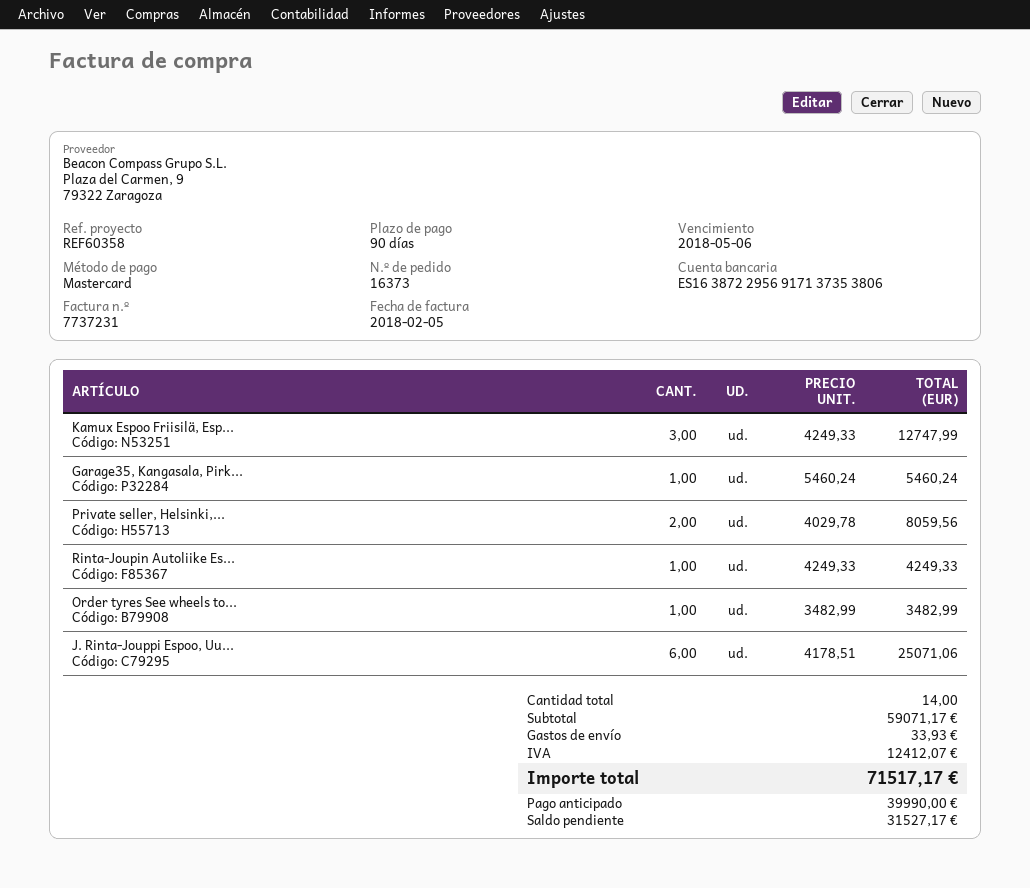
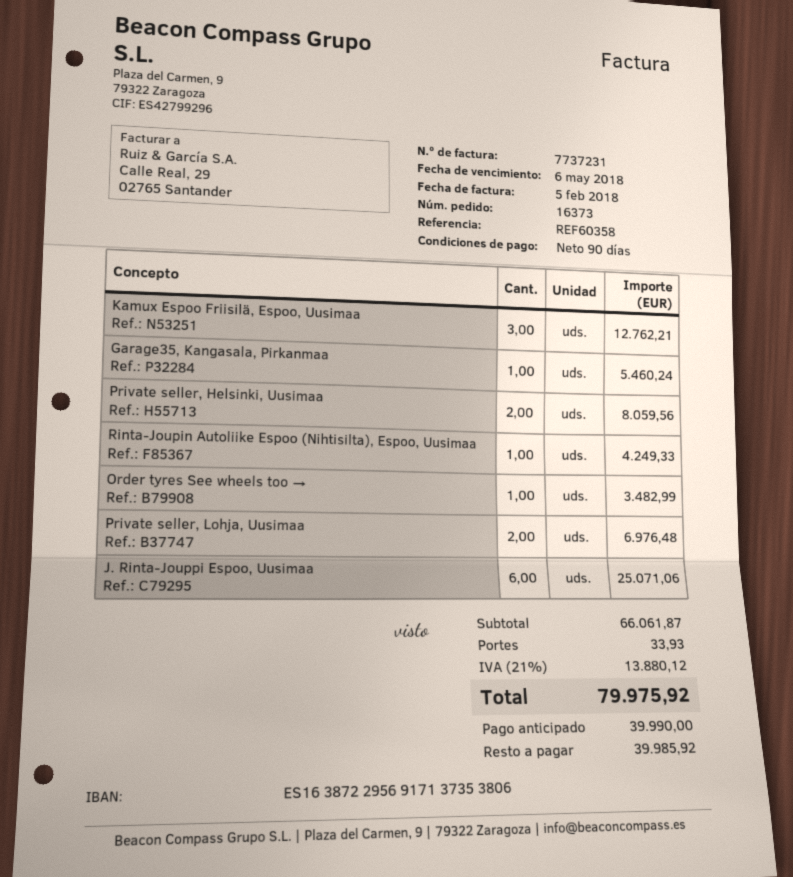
Kamux Espoo Friisilä, Esp...: 3 for 12747.99 -> 3 for 12762.21
Private seller, Lohja, Uusimaa: none -> 2 for 6976.48
subtotal: 59071.17 -> 66061.87
tax: 12412.07 -> 13880.12
total: 71517.17 -> 79975.92
balance: 31527.17 -> 39985.92

